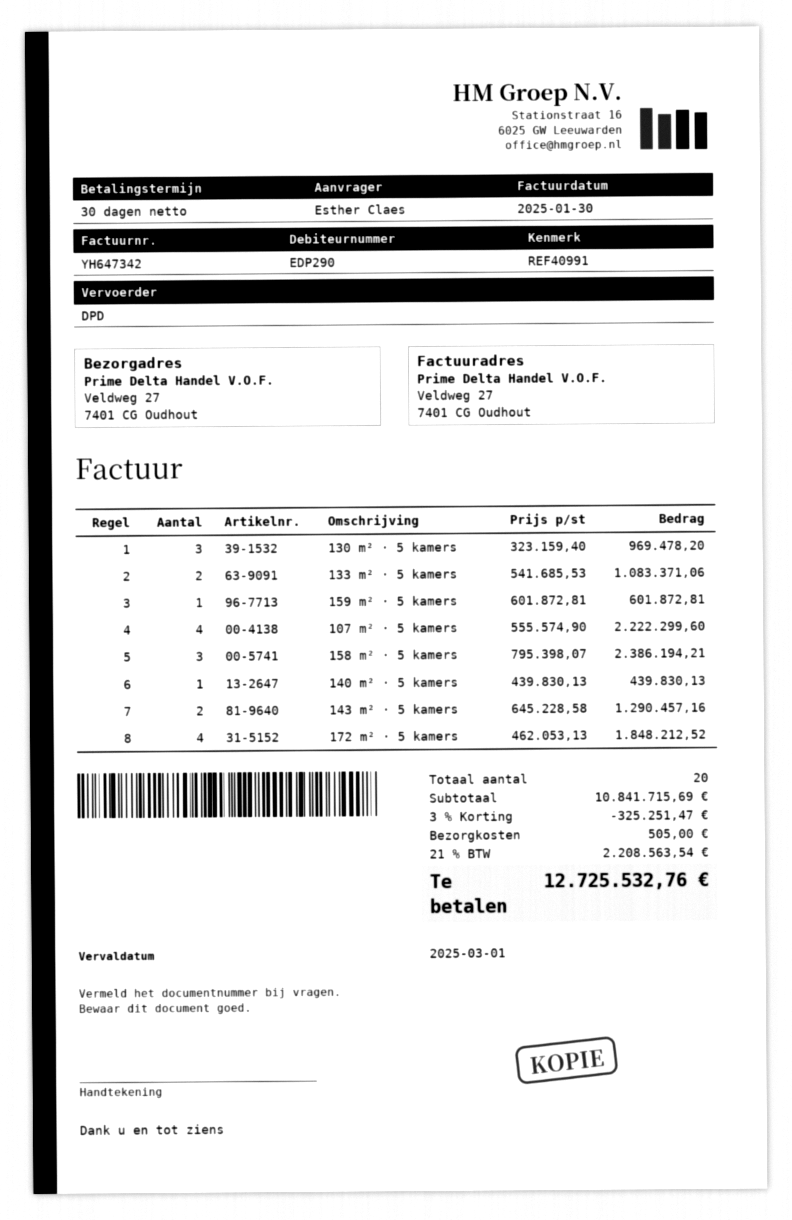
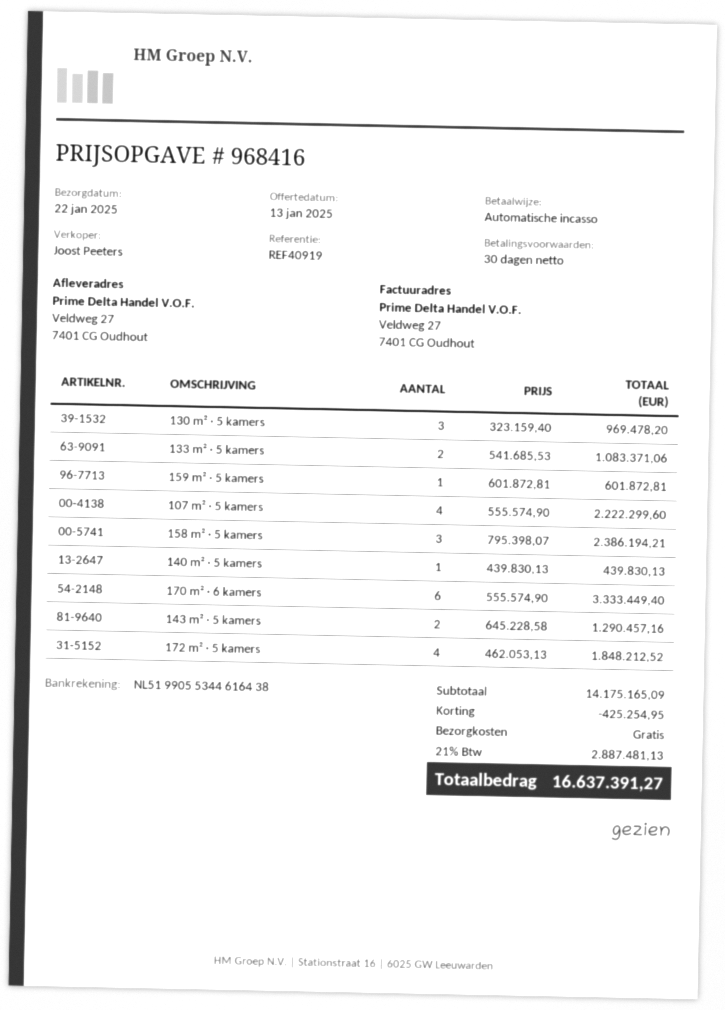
reference: REF40991 -> REF40919
170 m² · 6 kamers: none -> 6 x 555574.90 = 3333449.40
subtotal: 10841715.69 -> 14175165.09
discount: 325251.47 -> 425254.95
shipping: 505.00 -> 0.00
tax: 21% = 2208563.54 -> 21% = 2887481.13
total: 12725532.76 -> 16637391.27

